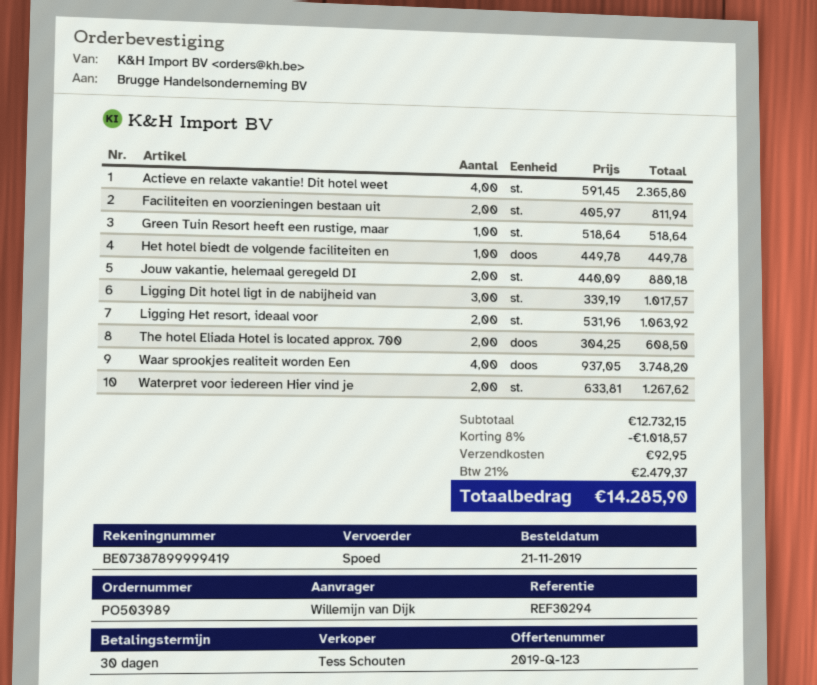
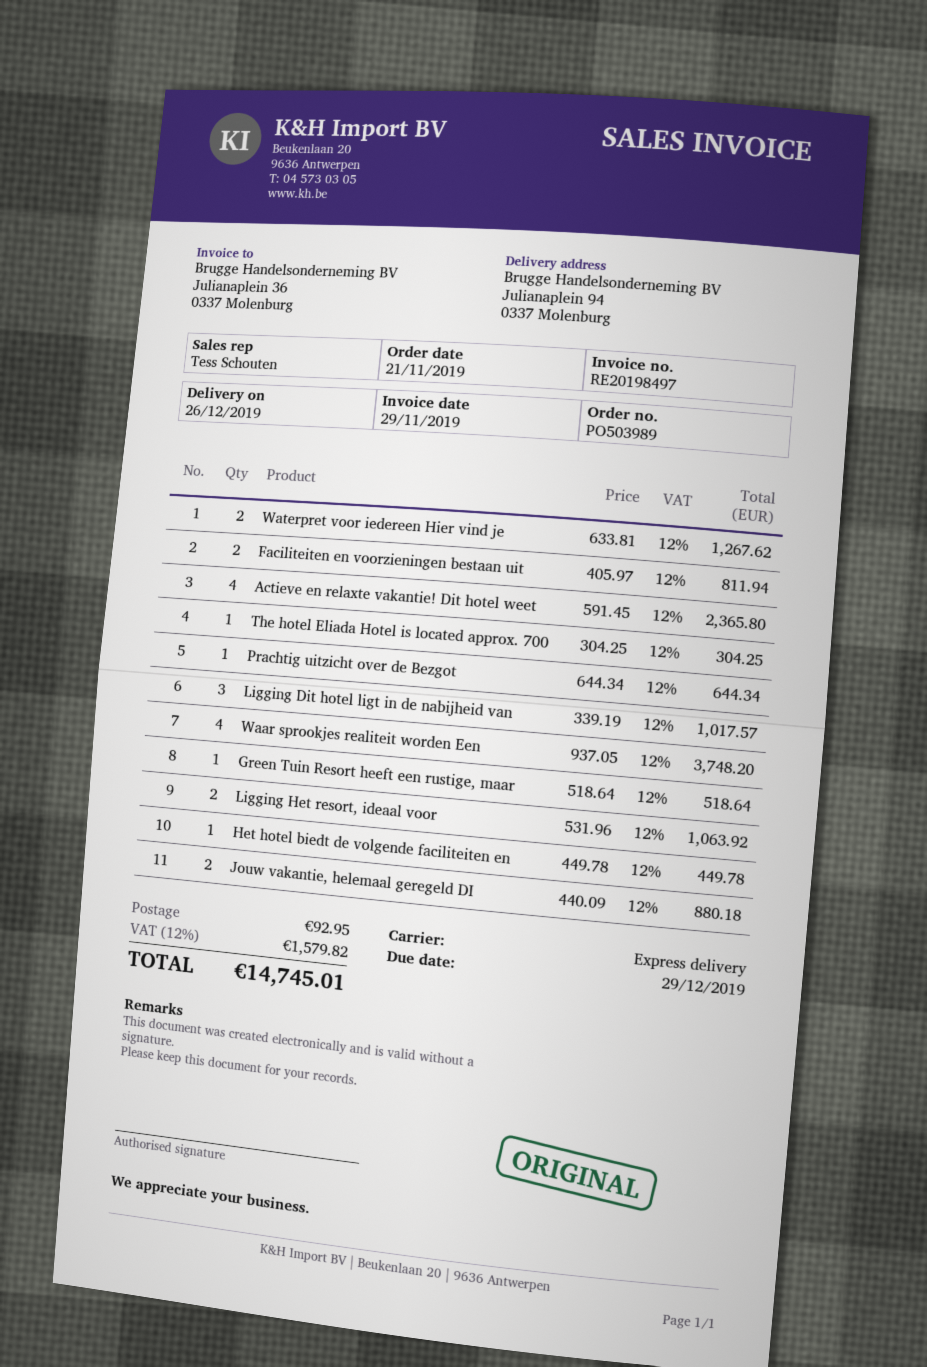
The hotel Eliada Hotel is located approx. 700: 2 x 304.25 = 608.50 -> 1 x 304.25 = 304.25
Prachtig uitzicht over de Bezgot: none -> 1 x 644.34 = 644.34
discount: 8% = 1018.57 -> none
tax: 21% = 2479.37 -> 12% = 1579.82
total: 14285.90 -> 14745.01

